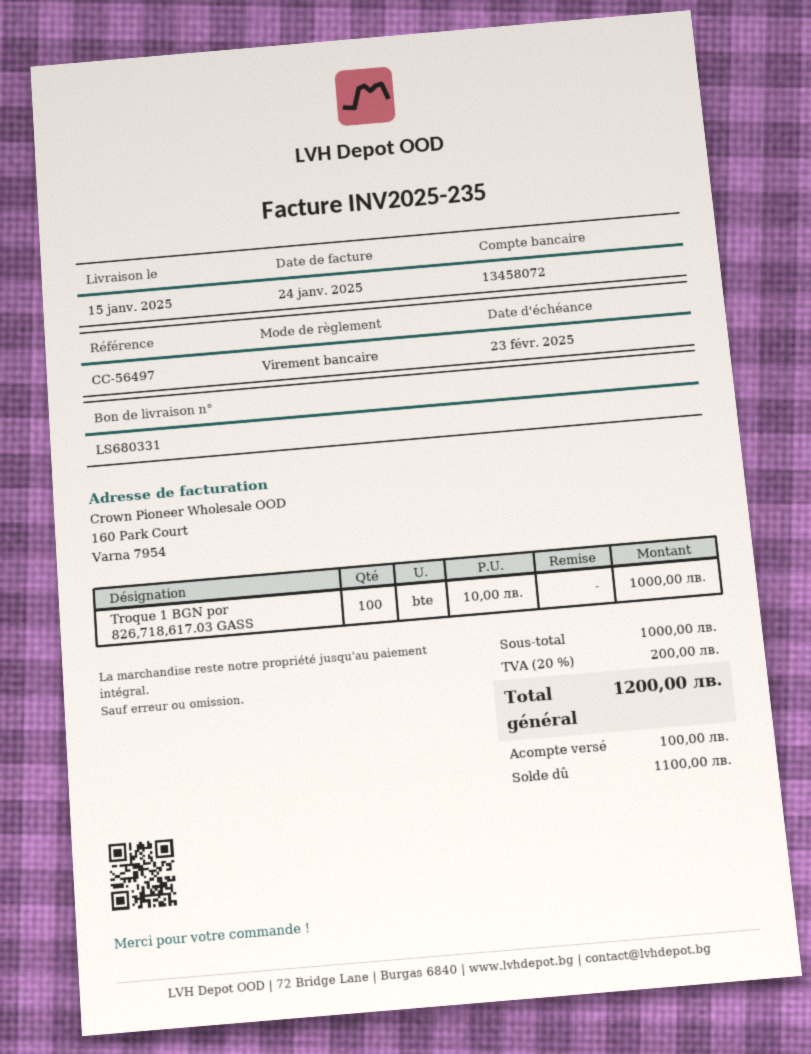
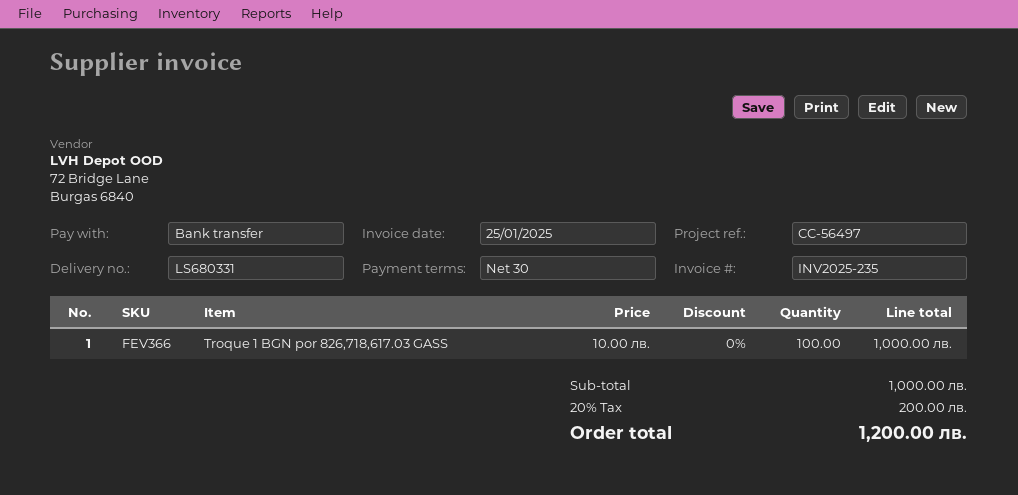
invoice date: 2025-01-24 -> 2025-01-25

